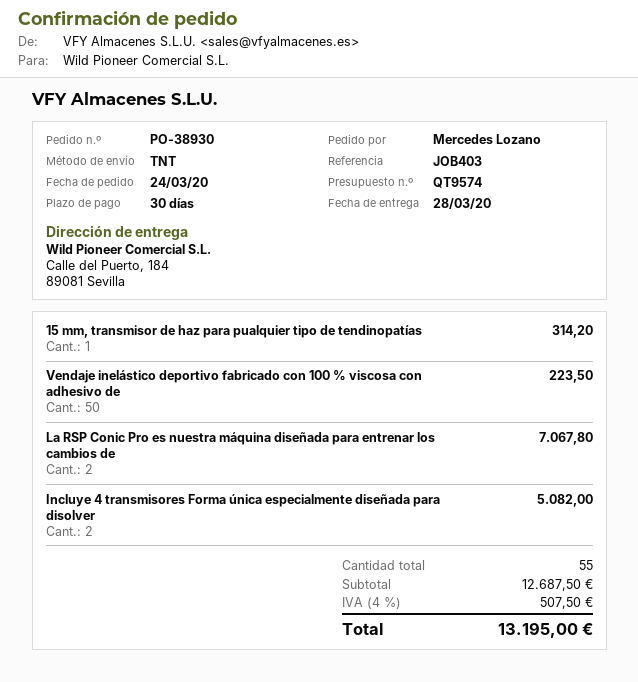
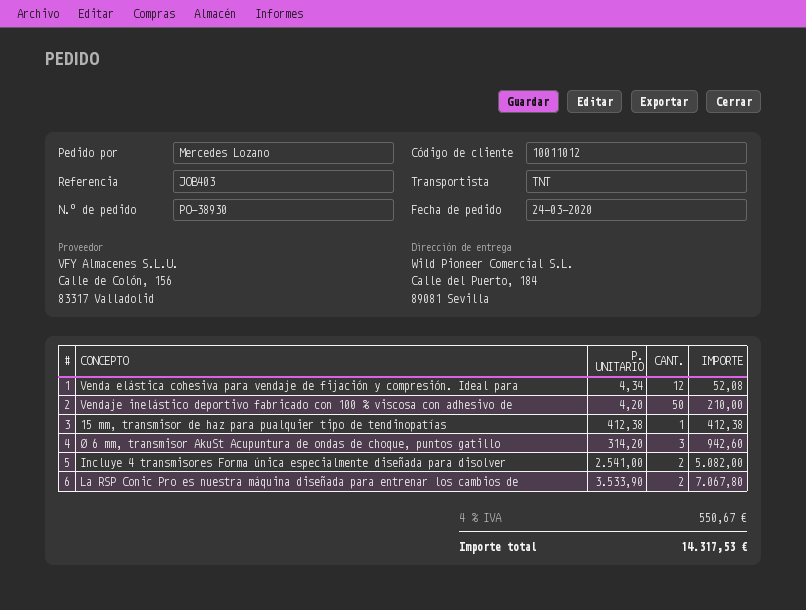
15 mm, transmisor de haz para pualquier tipo de tendinopatías: 1 for 314.20 -> 1 for 412.38
Vendaje inelástico deportivo fabricado con 100 % viscosa con adhesivo de: 50 for 223.50 -> 50 for 210.00
Venda elástica cohesiva para vendaje de fijación y compresión. Ideal para: none -> 12 for 52.08
Ø 6 mm, transmisor AkuSt Acupuntura de ondas de choque, puntos gatillo: none -> 3 for 942.60
tax: 4% = 507.50 -> 4% = 550.67
total: 13195.00 -> 14317.53

